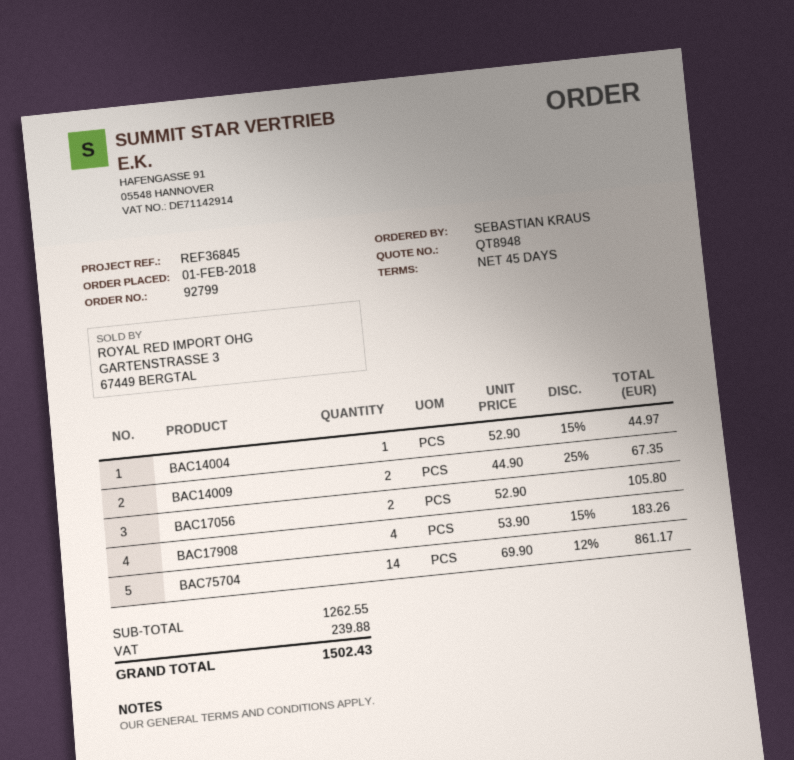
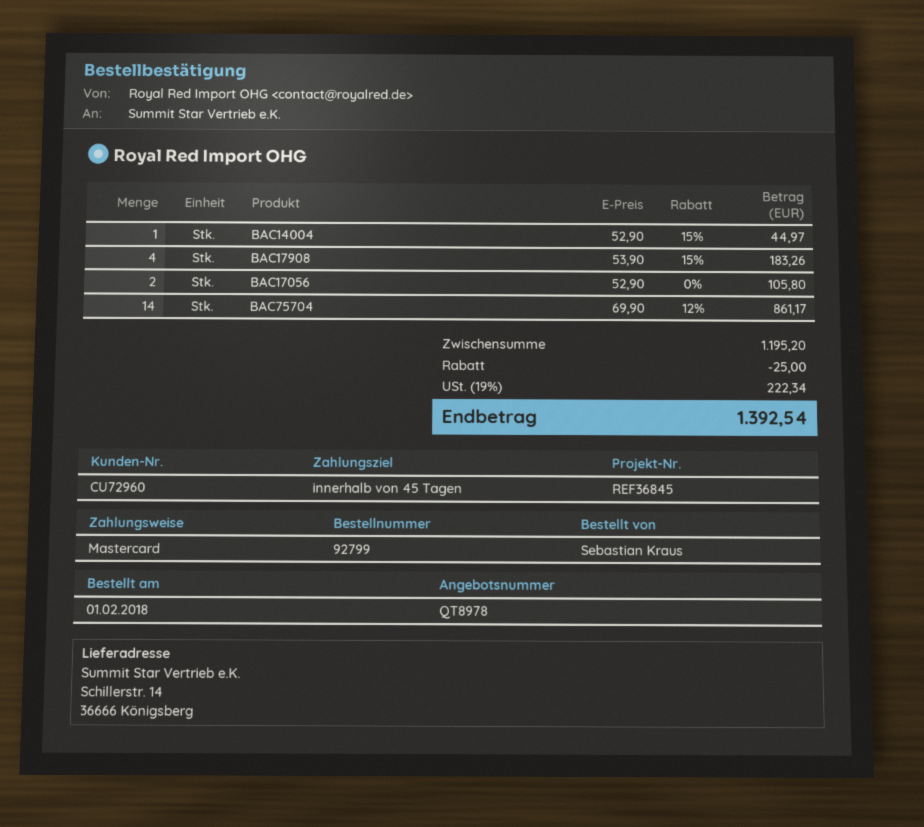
quote number: QT8948 -> QT8978
BAC14009: 2 x 44.90 - 25% = 67.35 -> none
subtotal: 1262.55 -> 1195.20
discount: none -> 25.00
tax: 239.88 -> 222.34
total: 1502.43 -> 1392.54

